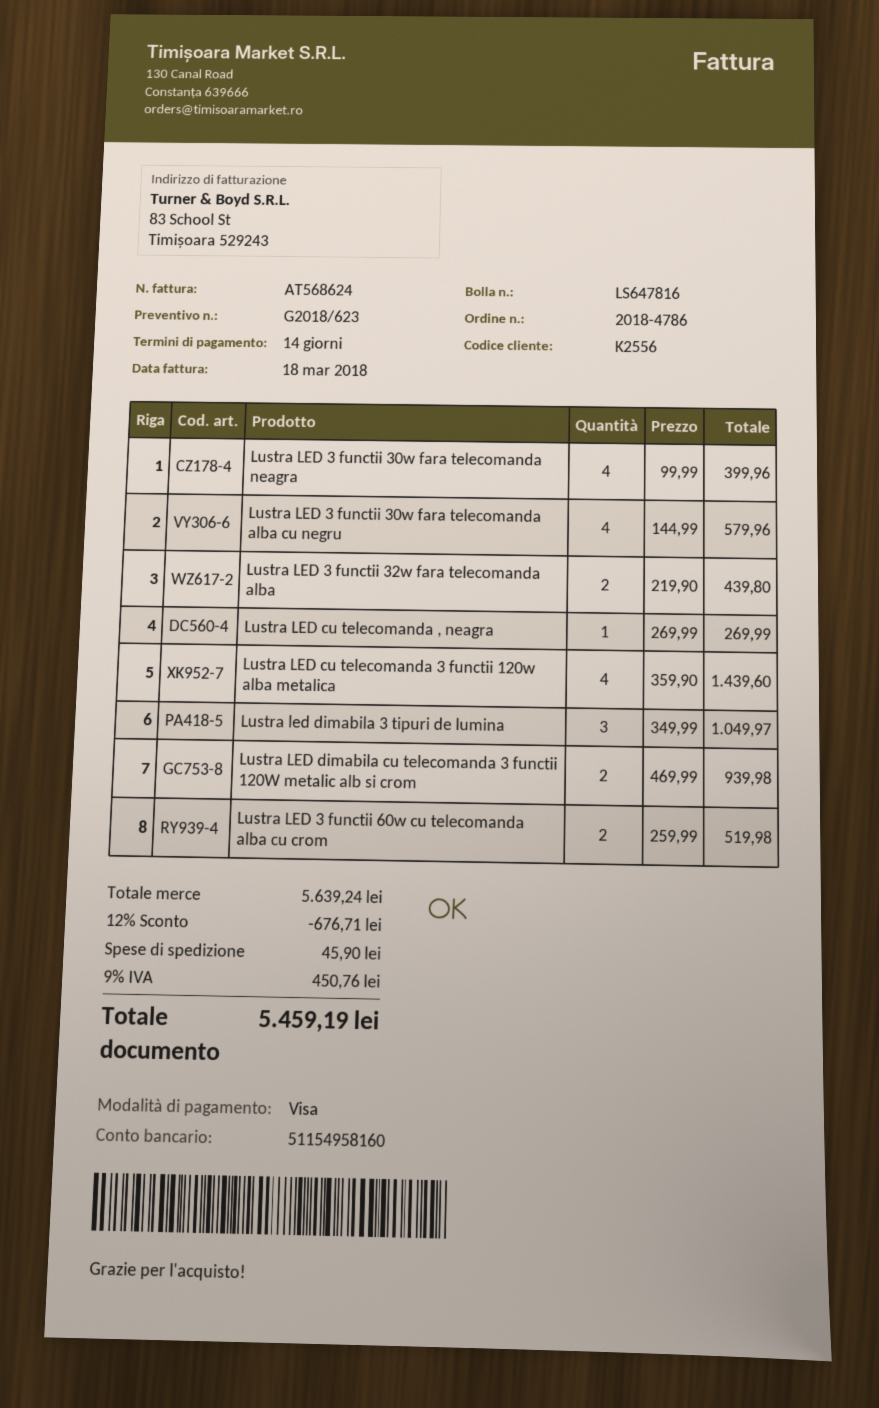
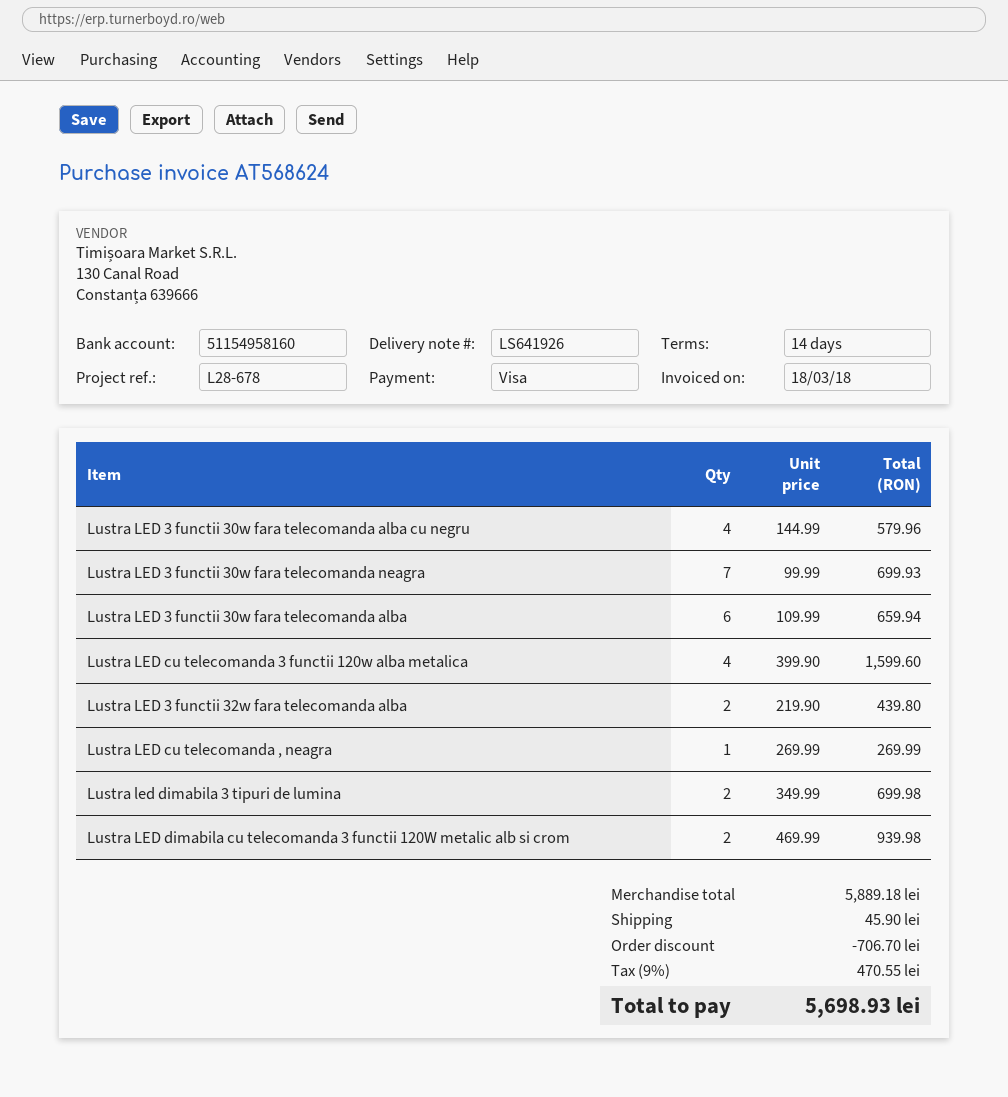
delivery note number: LS647816 -> LS641926
Lustra LED 3 functii 30w fara telecomanda neagra: 4 x 99.99 = 399.96 -> 7 x 99.99 = 699.93
Lustra LED cu telecomanda 3 functii 120w alba metalica: 4 x 359.90 = 1439.60 -> 4 x 399.90 = 1599.60
Lustra led dimabila 3 tipuri de lumina: 3 x 349.99 = 1049.97 -> 2 x 349.99 = 699.98
Lustra LED 3 functii 60w cu telecomanda alba cu crom: 2 x 259.99 = 519.98 -> none
Lustra LED 3 functii 30w fara telecomanda alba: none -> 6 x 109.99 = 659.94
subtotal: 5639.24 -> 5889.18
discount: 676.71 -> 706.70
tax: 9% = 450.76 -> 9% = 470.55
total: 5459.19 -> 5698.93

